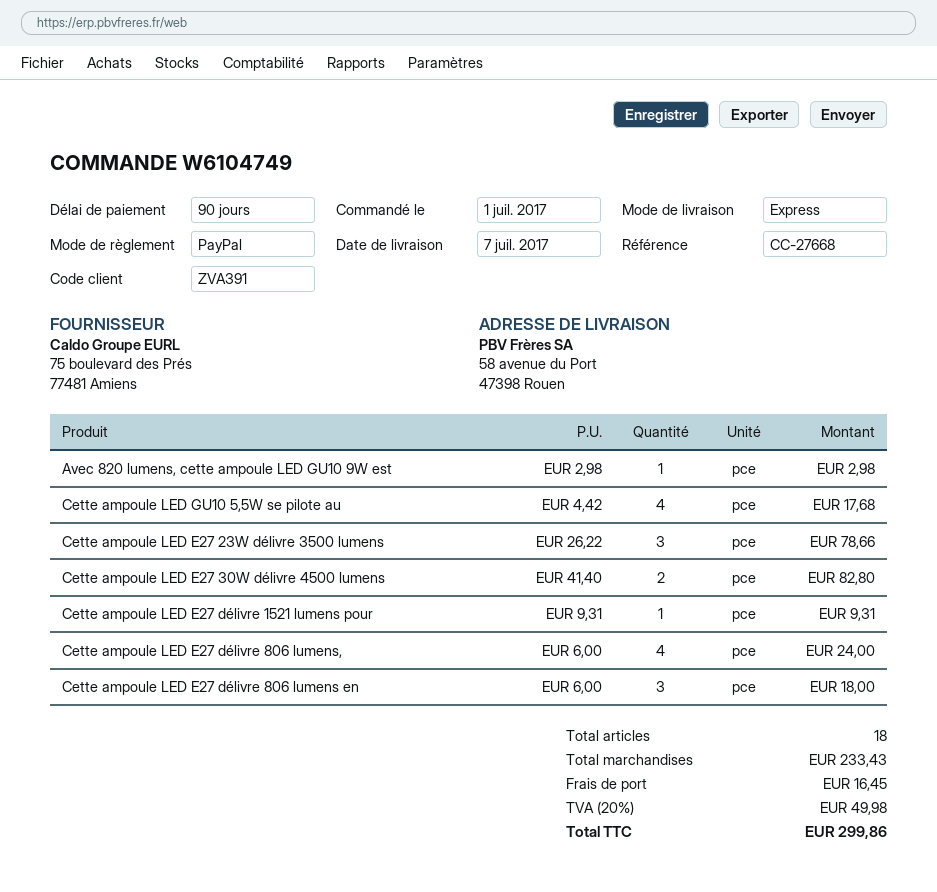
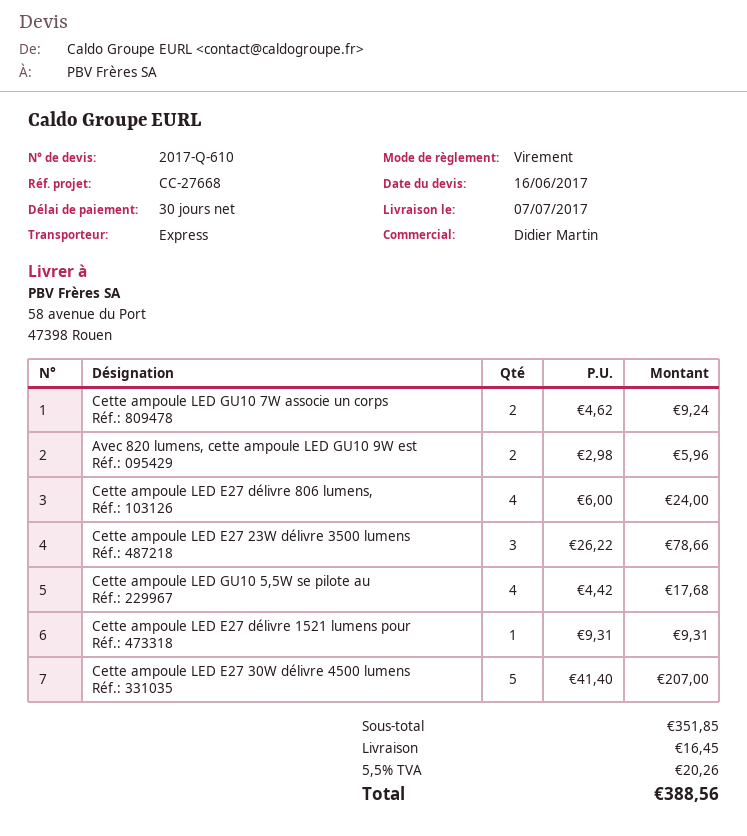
payment terms: 90 days -> 30 days
payment method: PayPal -> bank transfer
Avec 820 lumens, cette ampoule LED GU10 9W est: 1 x 2.98 = 2.98 -> 2 x 2.98 = 5.96
Cette ampoule LED E27 30W délivre 4500 lumens: 2 x 41.40 = 82.80 -> 5 x 41.40 = 207.00
Cette ampoule LED E27 délivre 806 lumens en: 3 x 6.00 = 18.00 -> none
Cette ampoule LED GU10 7W associe un corps: none -> 2 x 4.62 = 9.24
subtotal: 233.43 -> 351.85
tax: 20% = 49.98 -> 5.5% = 20.26
total: 299.86 -> 388.56

